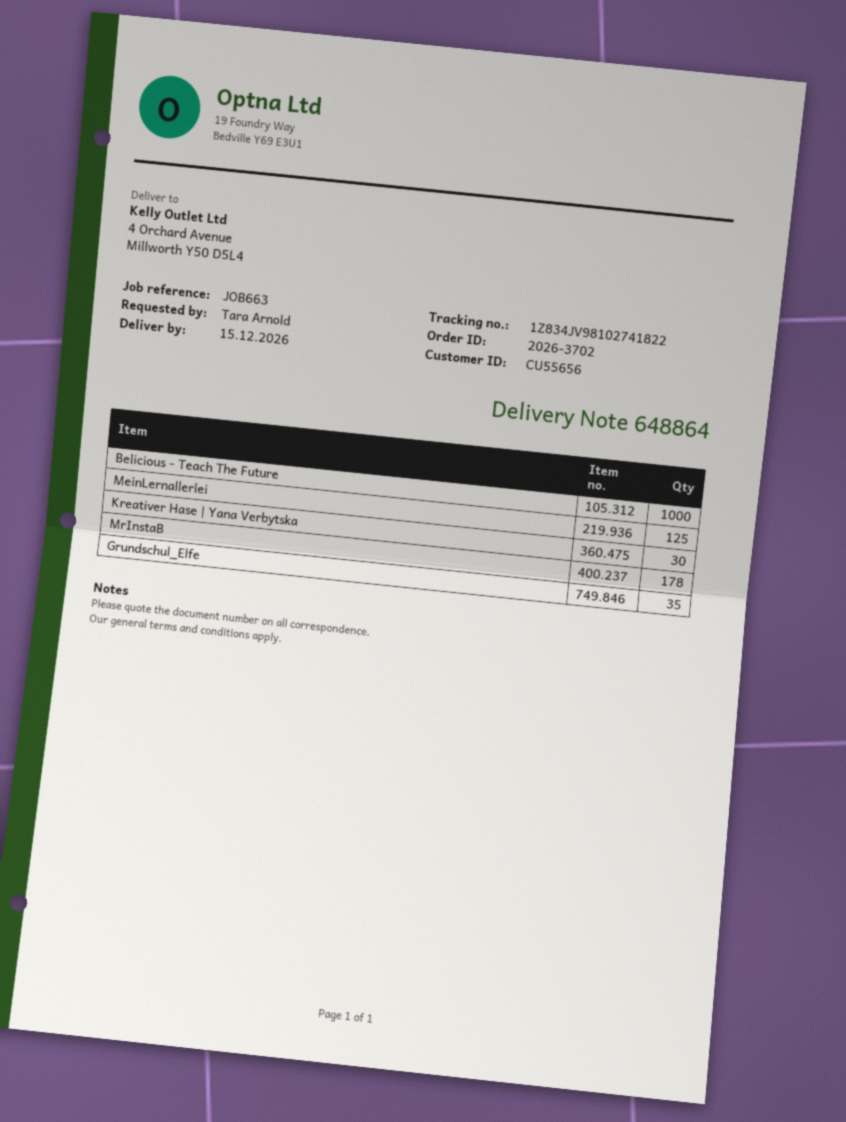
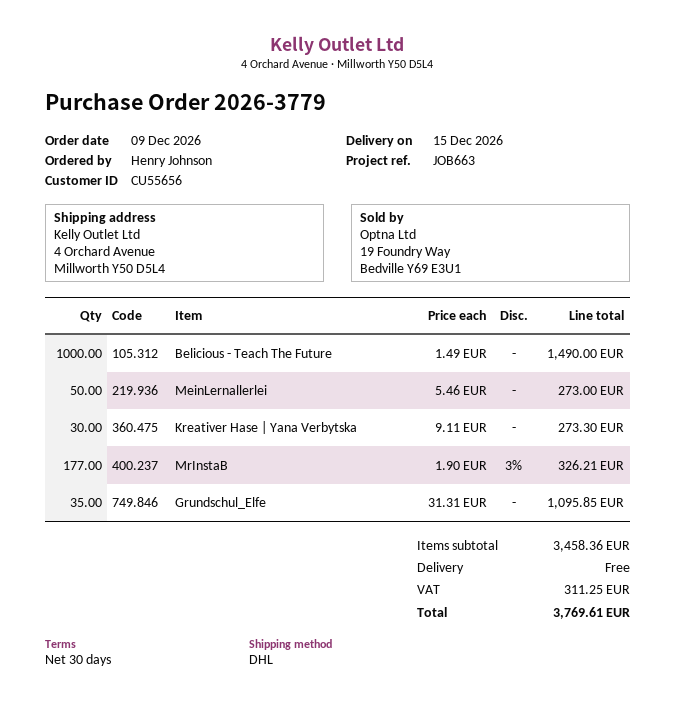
order number: 2026-3702 -> 2026-3779
ordered by: Tara Arnold -> Henry Johnson
MeinLernallerlei: 125 -> 50
MrInstaB: 178 -> 177

